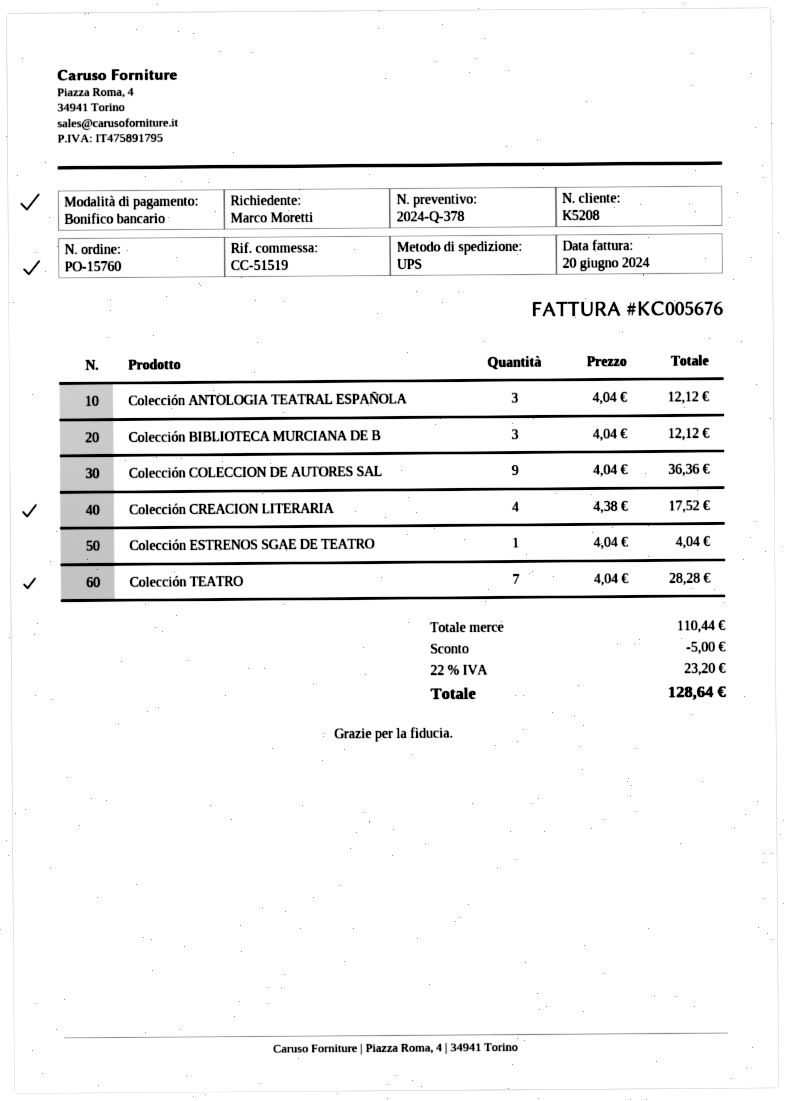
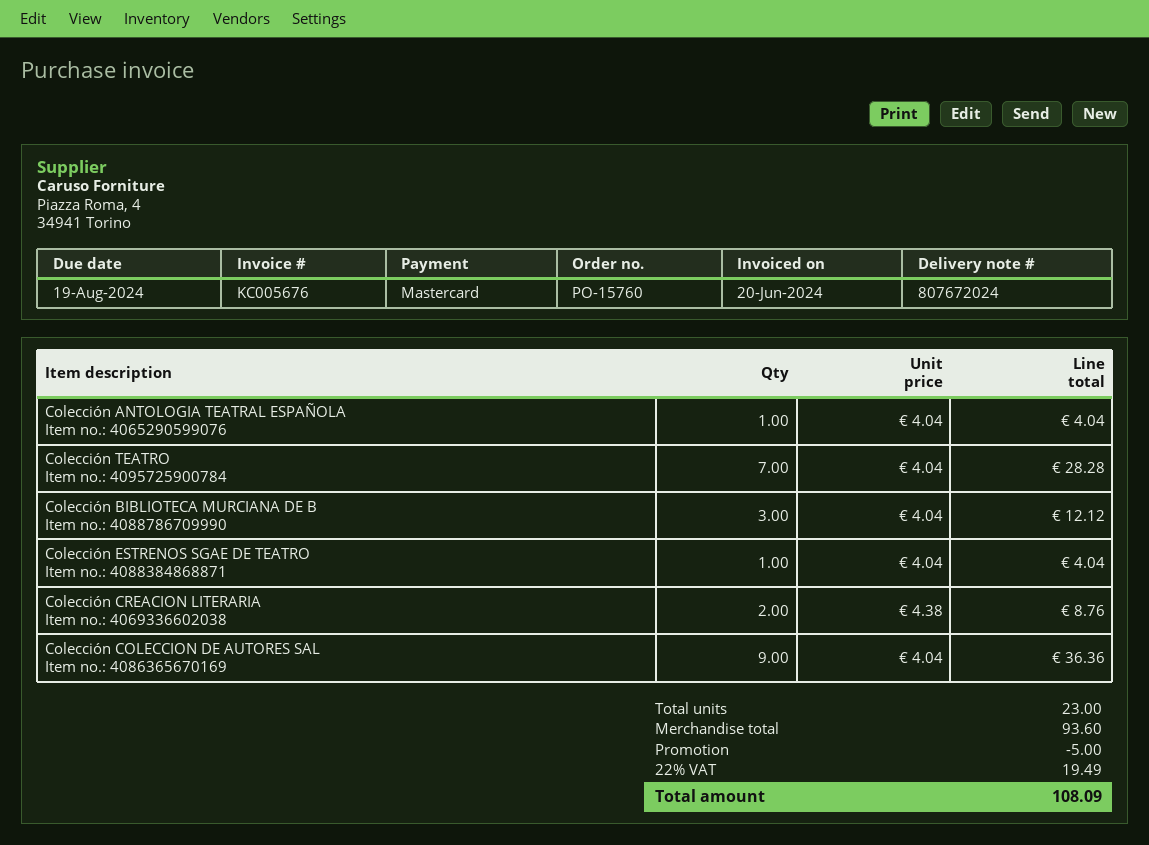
payment method: bank transfer -> Mastercard
Colección ANTOLOGIA TEATRAL ESPAÑOLA: 3 x 4.04 = 12.12 -> 1 x 4.04 = 4.04
Colección CREACION LITERARIA: 4 x 4.38 = 17.52 -> 2 x 4.38 = 8.76
subtotal: 110.44 -> 93.60
tax: 22% = 23.20 -> 22% = 19.49
total: 128.64 -> 108.09

